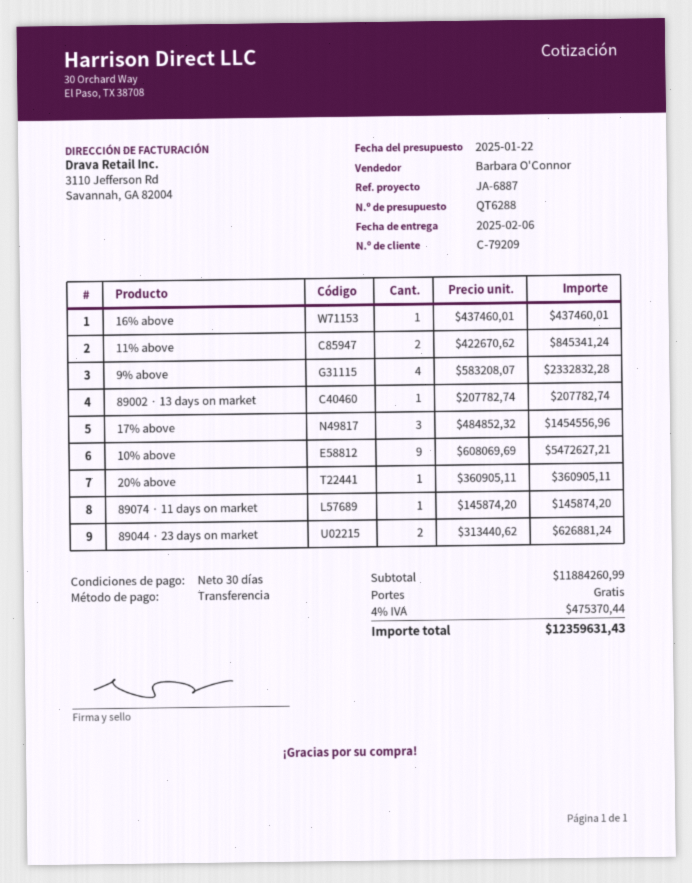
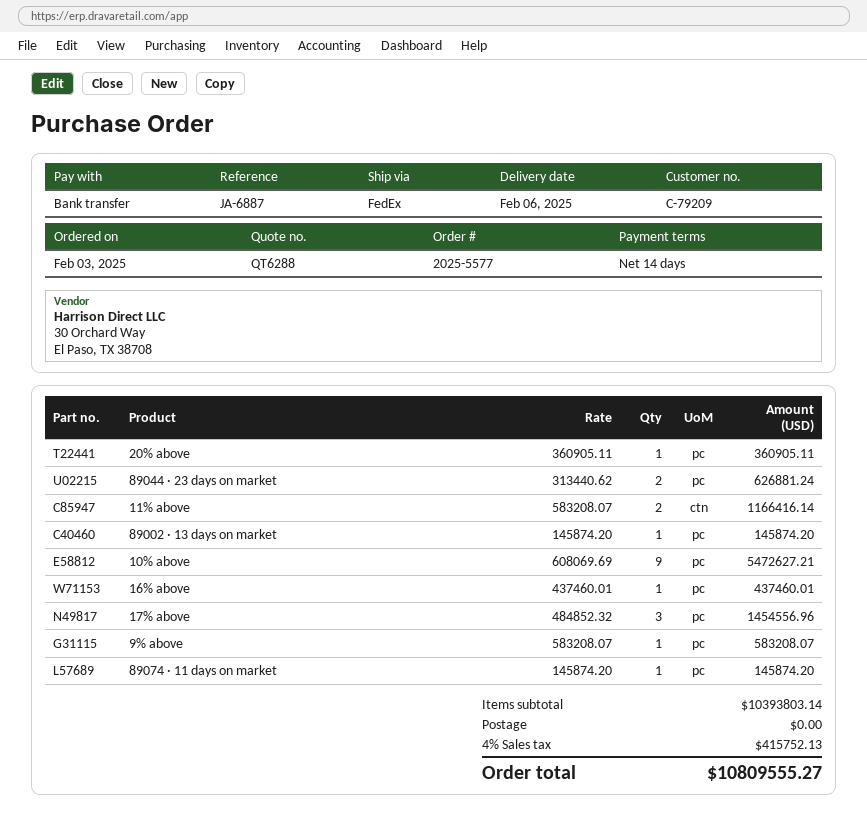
payment terms: 30 days -> 14 days
11% above: 2 x 422670.62 = 845341.24 -> 2 x 583208.07 = 1166416.14
9% above: 4 x 583208.07 = 2332832.28 -> 1 x 583208.07 = 583208.07
89002 · 13 days on market: 1 x 207782.74 = 207782.74 -> 1 x 145874.20 = 145874.20
subtotal: 11884260.99 -> 10393803.14
tax: 4% = 475370.44 -> 4% = 415752.13
total: 12359631.43 -> 10809555.27

